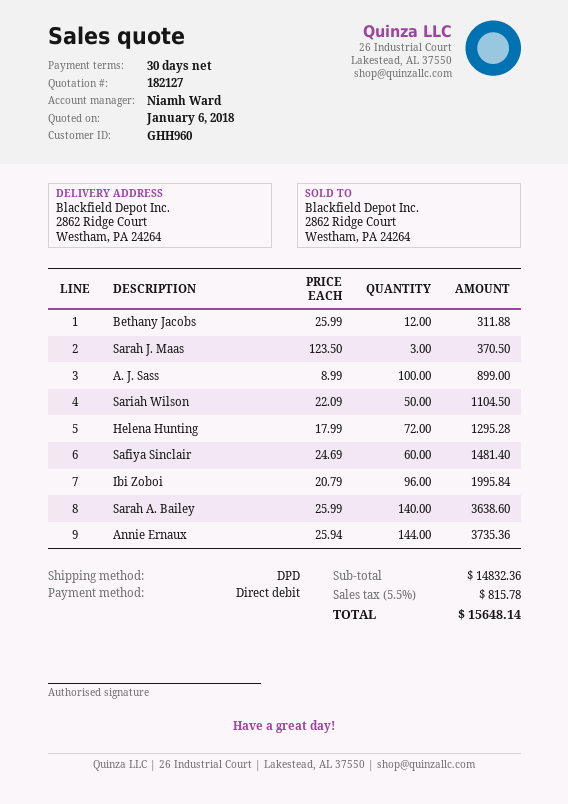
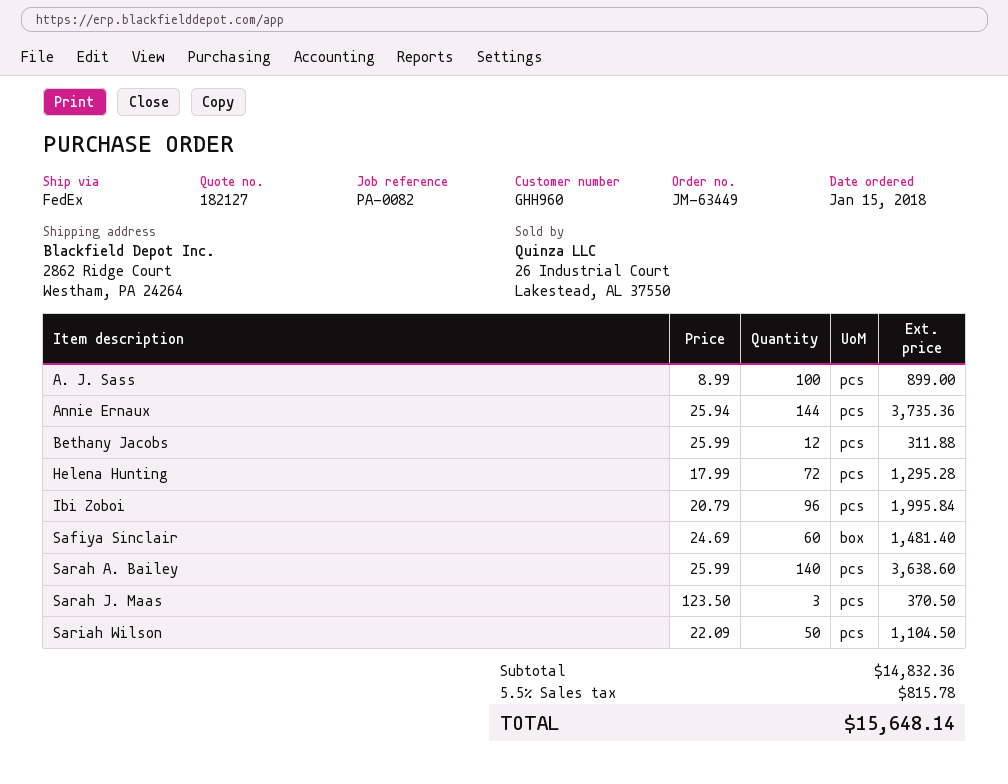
shipping method: DPD -> FedEx

